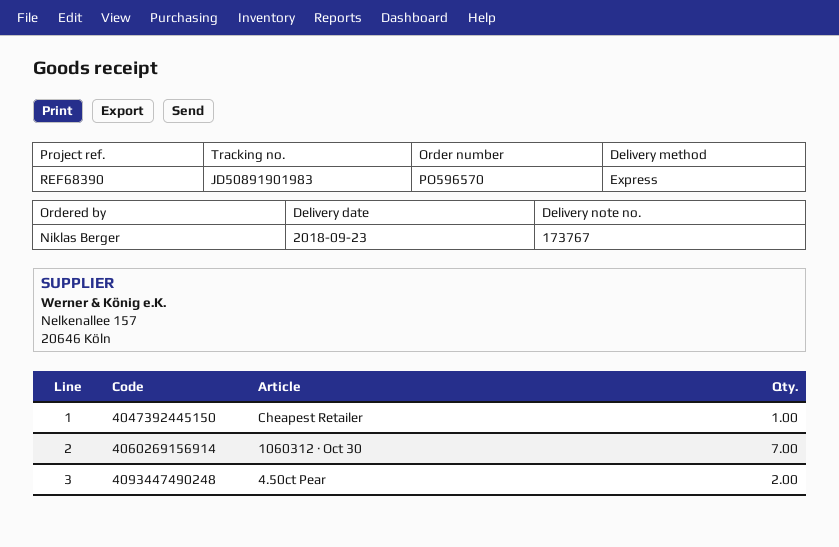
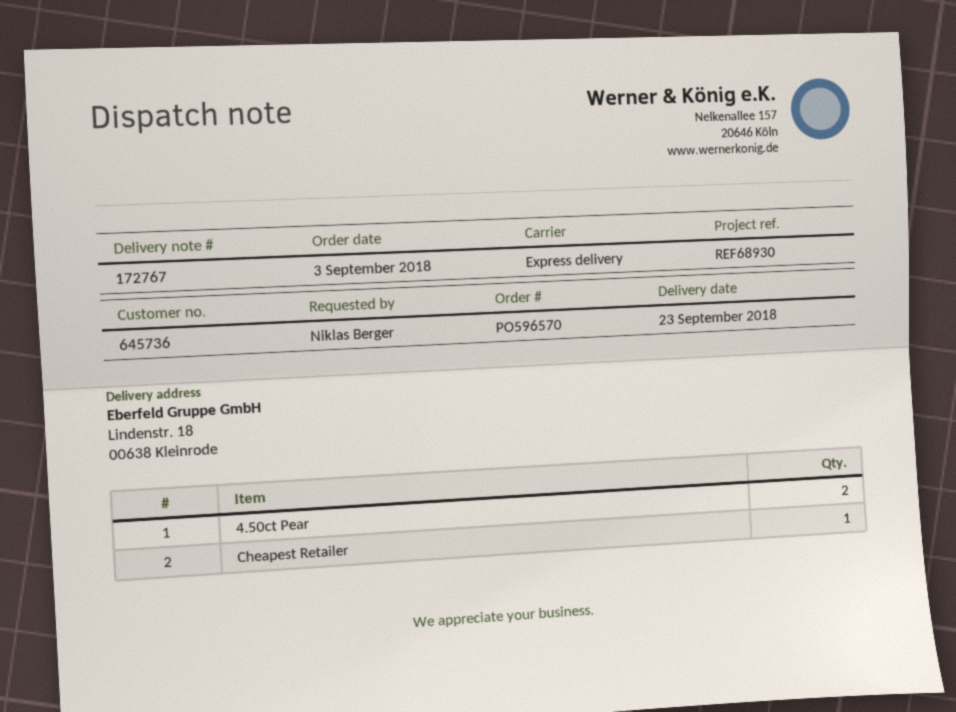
delivery note number: 173767 -> 172767
reference: REF68390 -> REF68930
1060312 · Oct 30: 7 -> none

